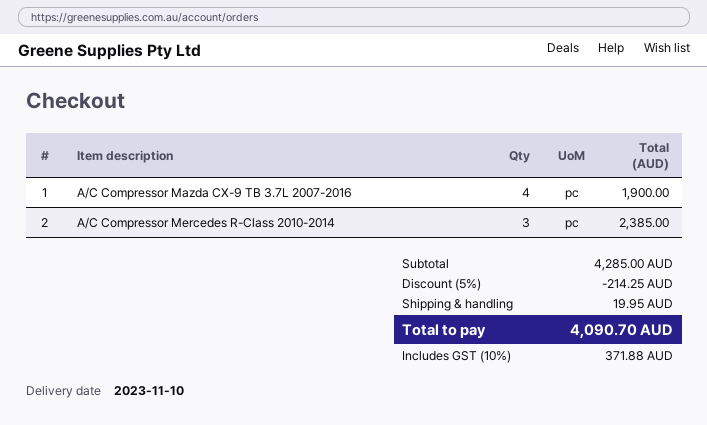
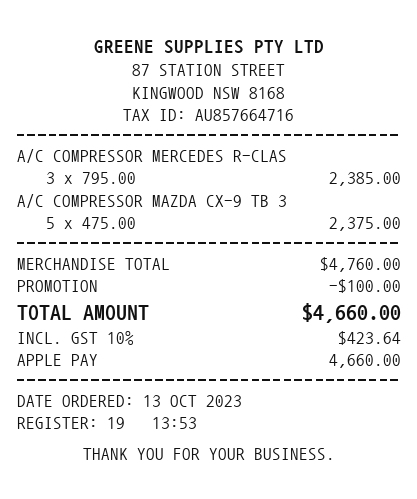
A/C Compressor Mazda CX-9 TB 3.7L 2007-2016: 4 for 1900.00 -> 5 for 2375.00
subtotal: 4285.00 -> 4760.00
discount: 214.25 -> 100.00
shipping: 19.95 -> none
tax: 10% = 371.88 -> 10% = 423.64
total: 4090.70 -> 4660.00

